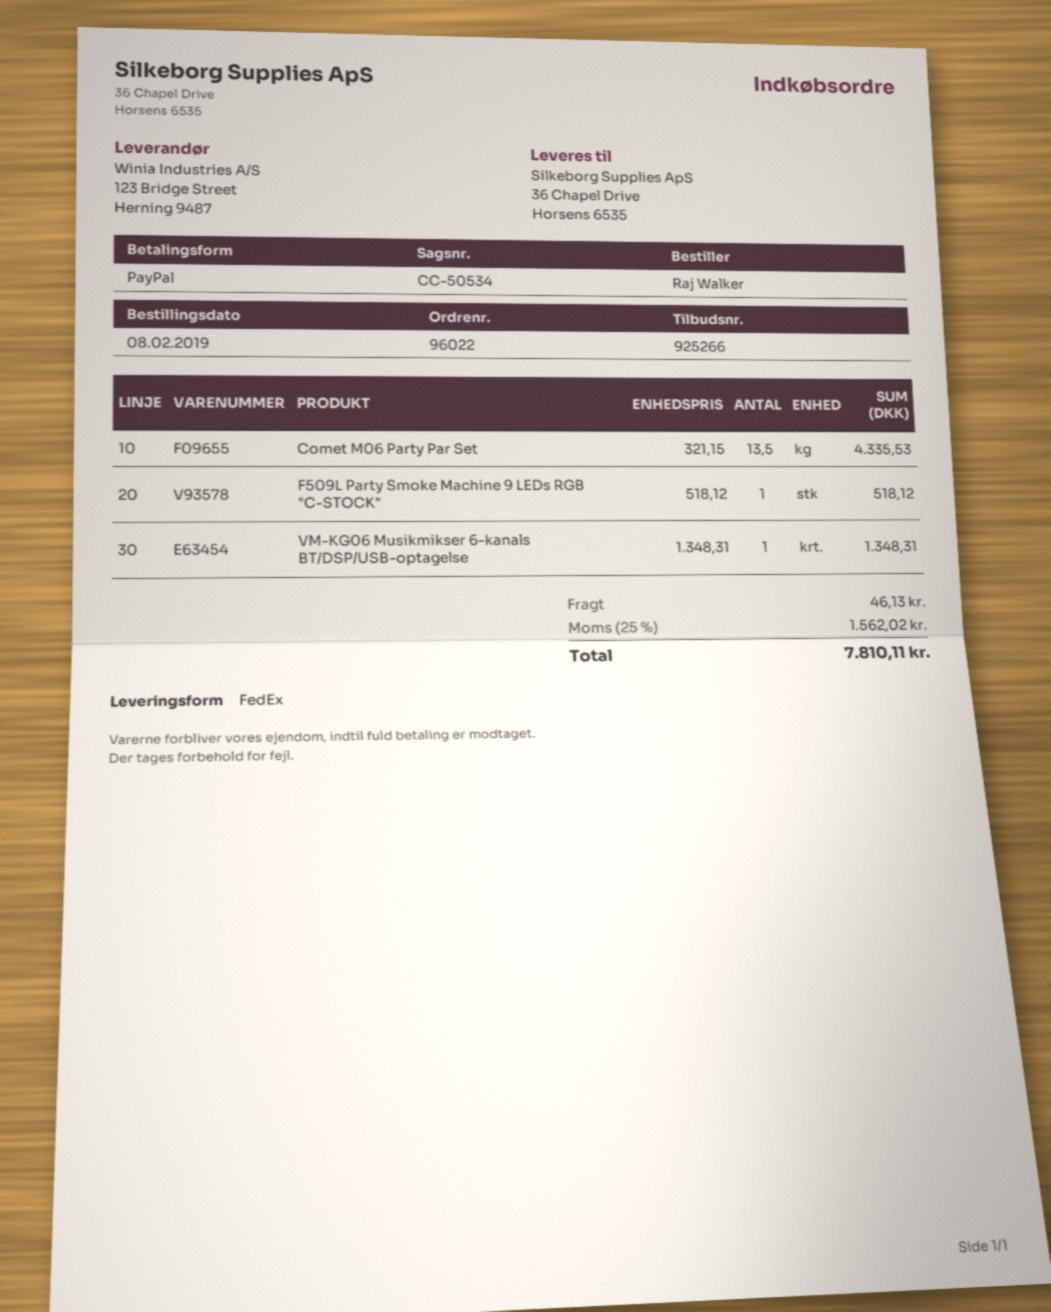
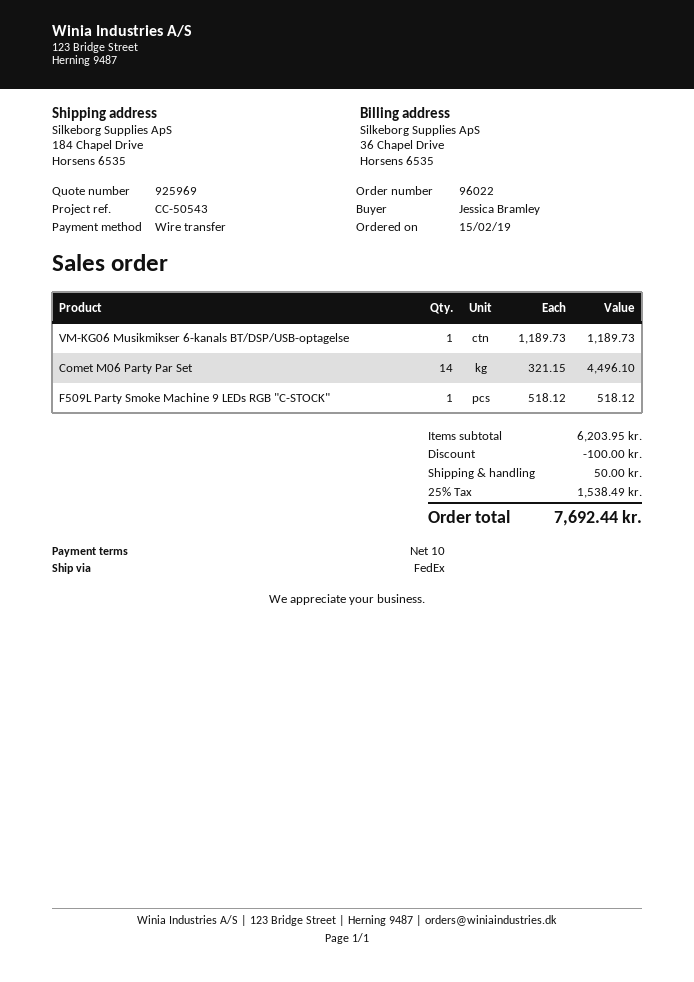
quote number: 925266 -> 925969
order date: 2019-02-08 -> 2019-02-15
reference: CC-50534 -> CC-50543
ordered by: Raj Walker -> Jessica Bramley
payment method: PayPal -> bank transfer
ship to: 36 Chapel Drive, Horsens 6535 -> 184 Chapel Drive, Horsens 6535
Comet M06 Party Par Set: 13.5 x 321.15 = 4335.53 -> 14 x 321.15 = 4496.10
VM-KG06 Musikmikser 6-kanals BT/DSP/USB-optagelse: 1 x 1348.31 = 1348.31 -> 1 x 1189.73 = 1189.73
discount: none -> 100.00
shipping: 46.13 -> 50.00
tax: 25% = 1562.02 -> 25% = 1538.49
total: 7810.11 -> 7692.44

